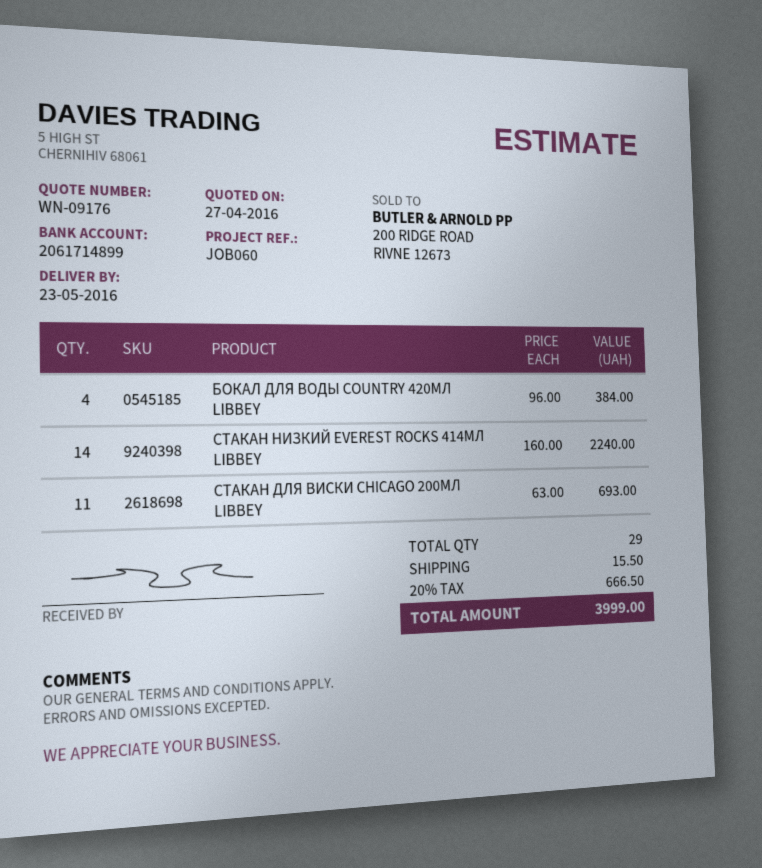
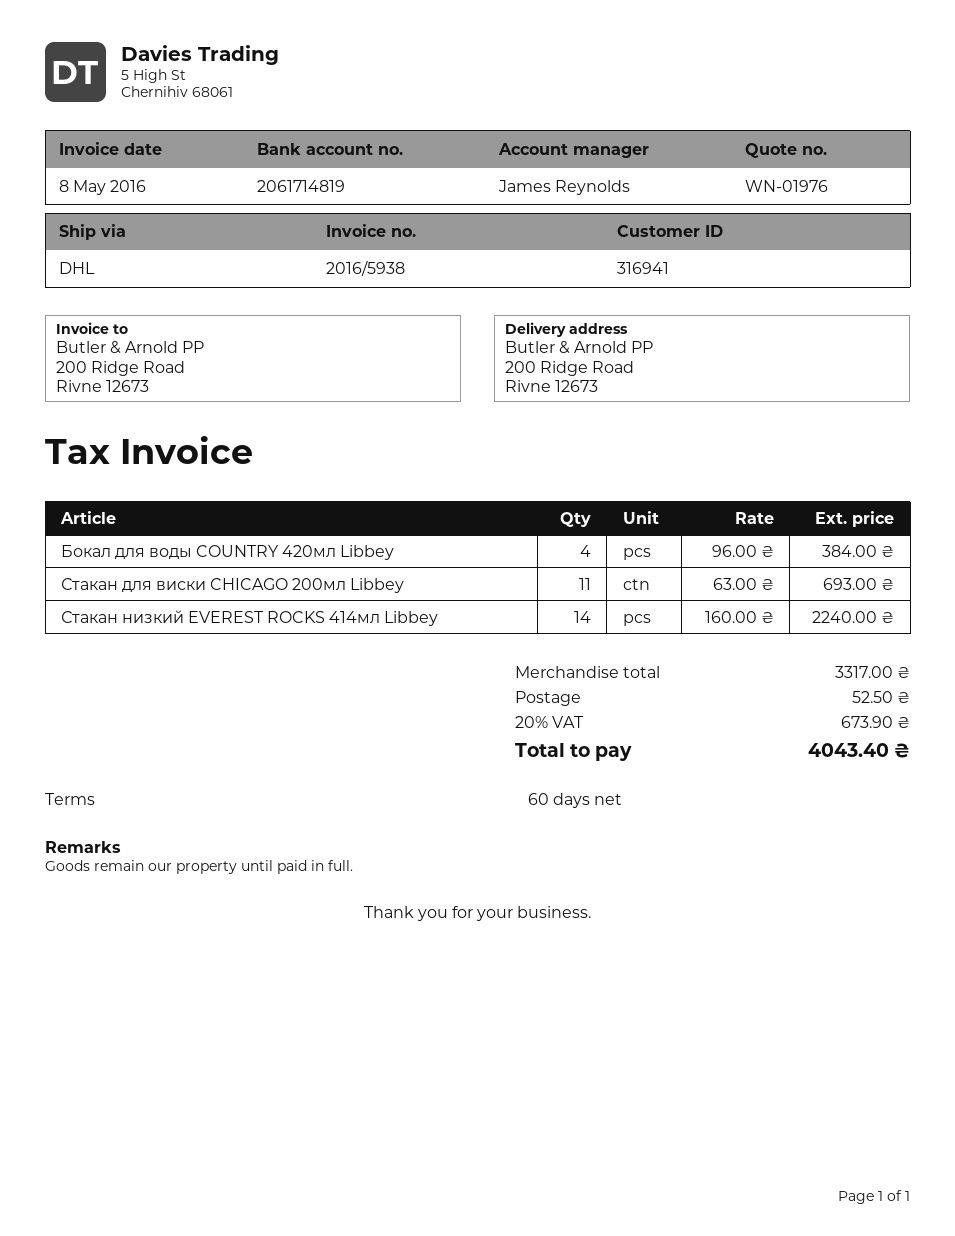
quote number: WN-09176 -> WN-01976
bank account: 2061714899 -> 2061714819
shipping: 15.50 -> 52.50
tax: 20% = 666.50 -> 20% = 673.90
total: 3999.00 -> 4043.40

